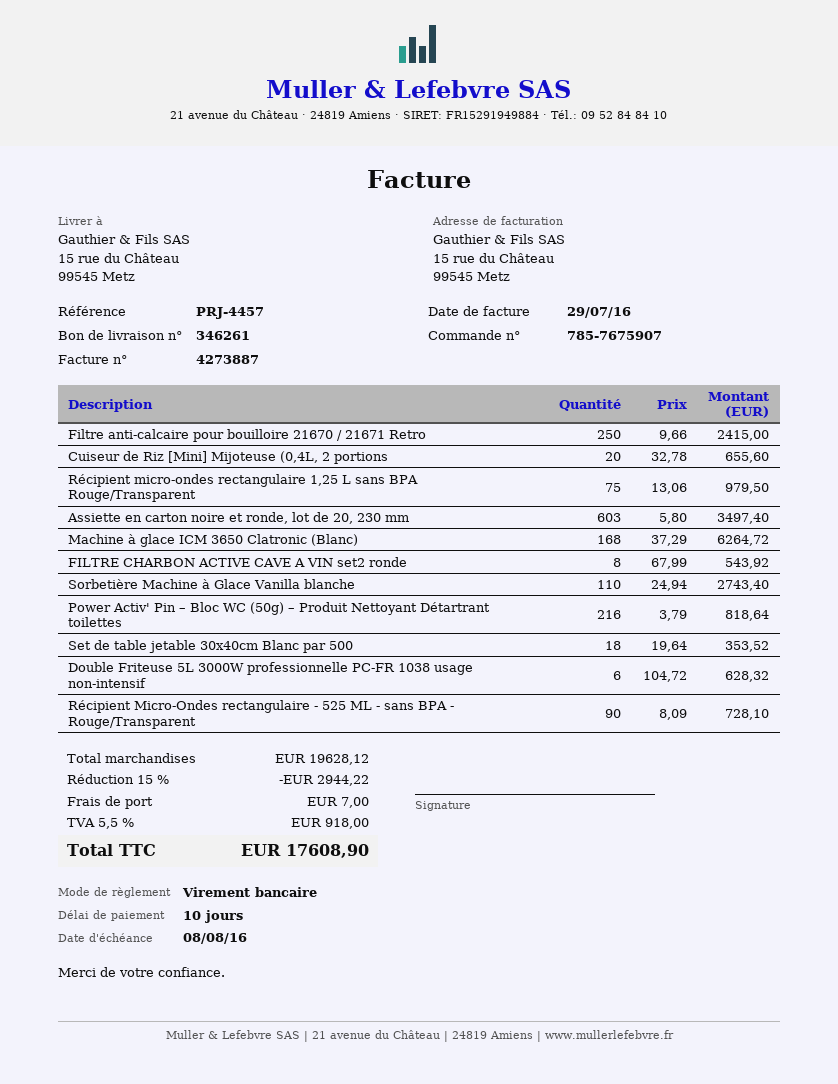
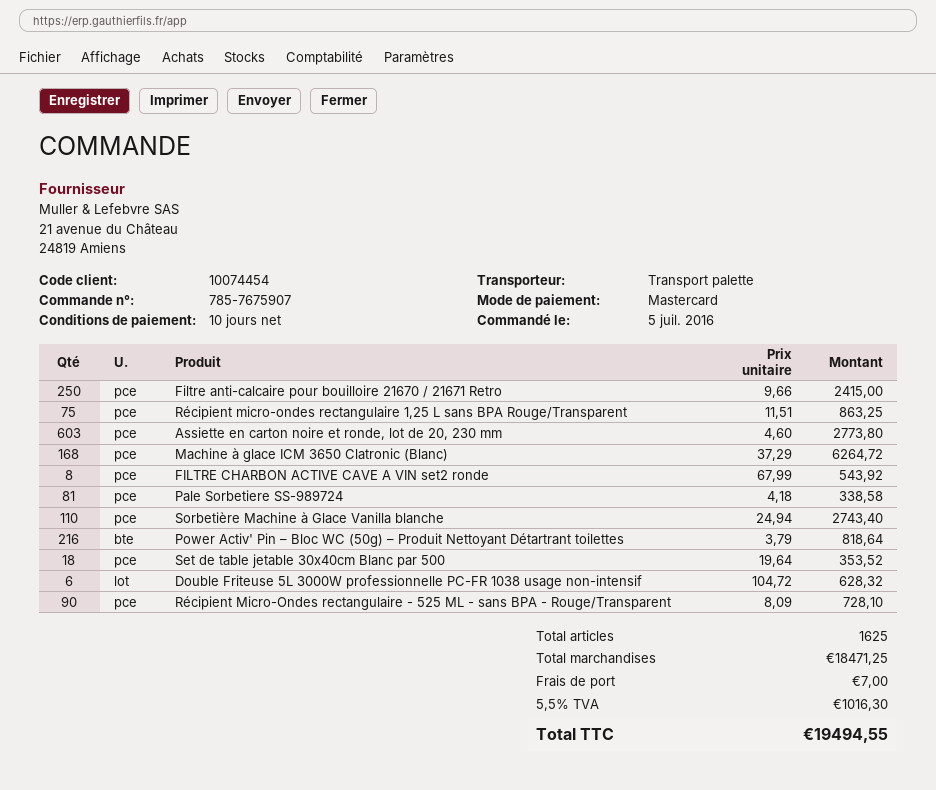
payment method: bank transfer -> Mastercard
Cuiseur de Riz [Mini] Mijoteuse (0,4L, 2 portions: 20 x 32.78 = 655.60 -> none
Récipient micro-ondes rectangulaire 1,25 L sans BPA Rouge/Transparent: 75 x 13.06 = 979.50 -> 75 x 11.51 = 863.25
Assiette en carton noire et ronde, lot de 20, 230 mm: 603 x 5.80 = 3497.40 -> 603 x 4.60 = 2773.80
Pale Sorbetiere SS-989724: none -> 81 x 4.18 = 338.58
subtotal: 19628.12 -> 18471.25
discount: 15% = 2944.22 -> none
tax: 5.5% = 918.00 -> 5.5% = 1016.30
total: 17608.90 -> 19494.55

